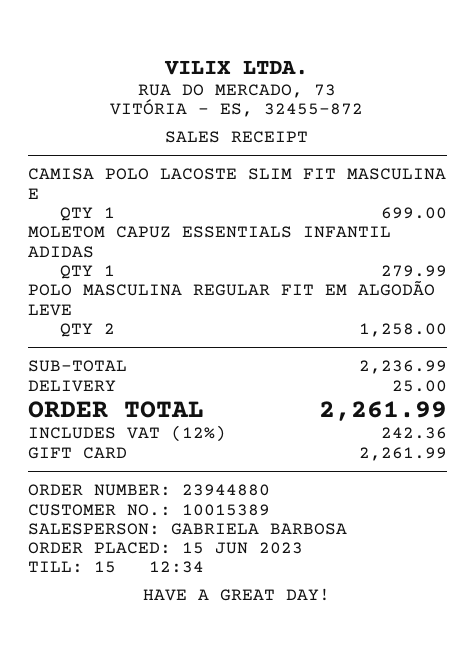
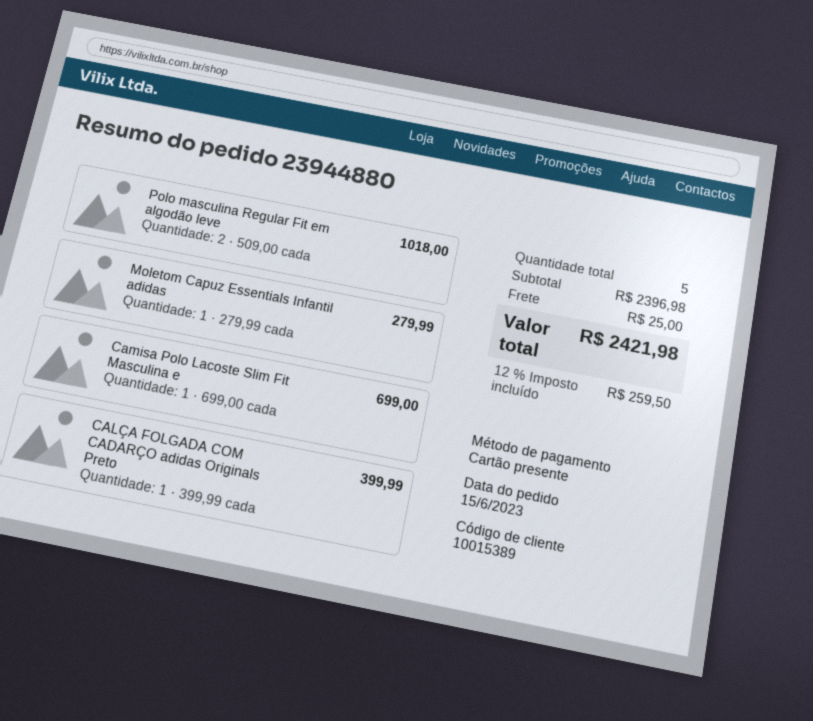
POLO MASCULINA REGULAR FIT EM ALGODÃO LEVE: 2 for 1258.00 -> 2 for 1018.00
CALÇA FOLGADA COM CADARÇO adidas Originals Preto: none -> 1 for 399.99
subtotal: 2236.99 -> 2396.98
tax: 12% = 242.36 -> 12% = 259.50
total: 2261.99 -> 2421.98

